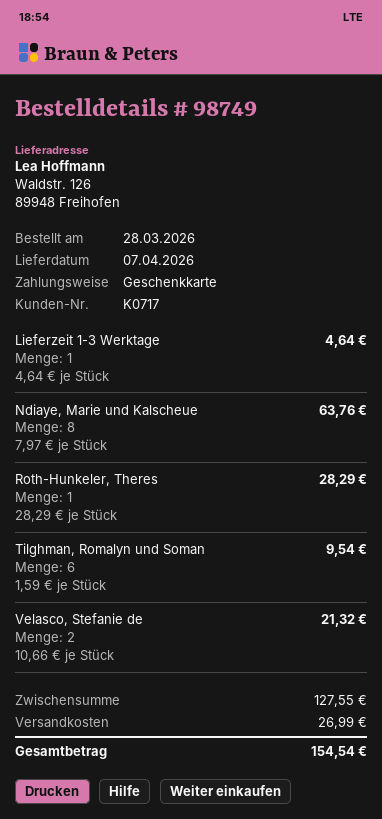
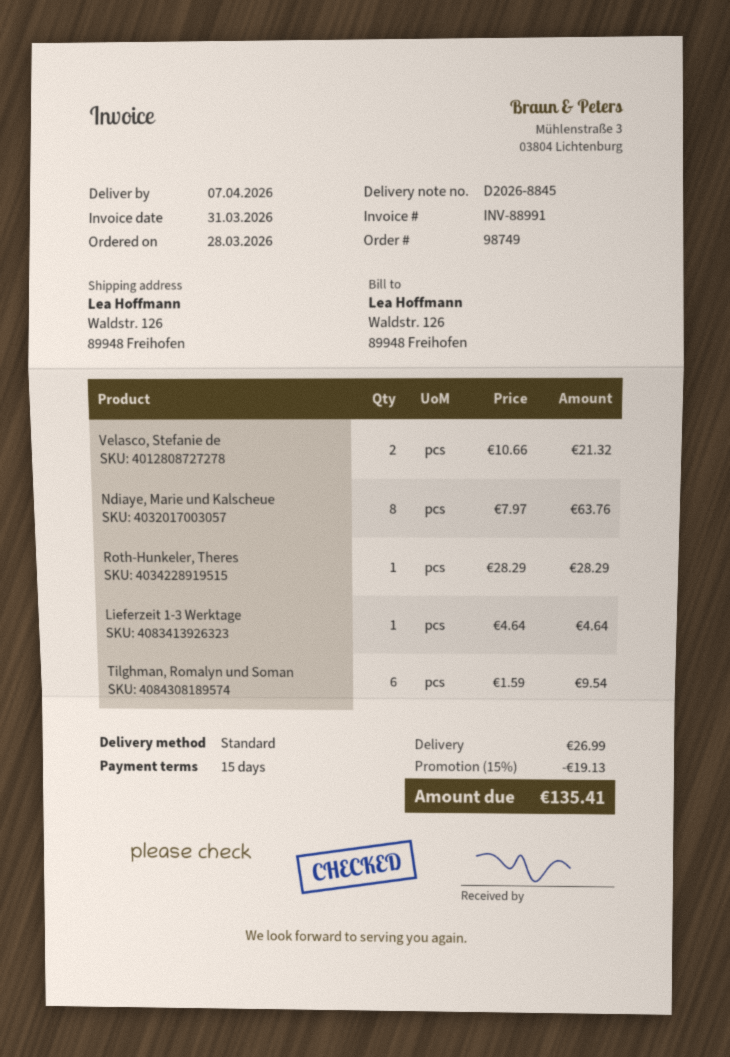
discount: none -> 15% = 19.13
total: 154.54 -> 135.41

